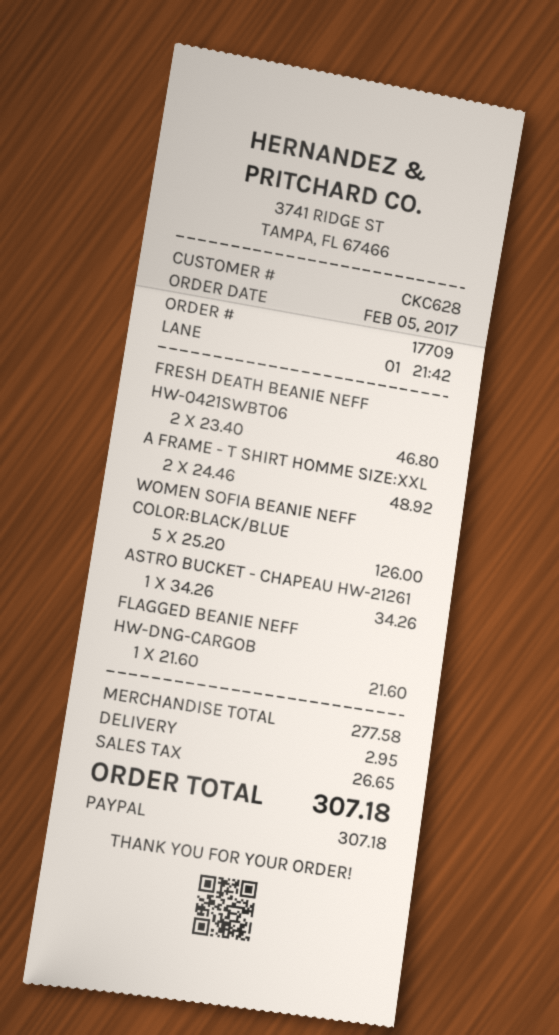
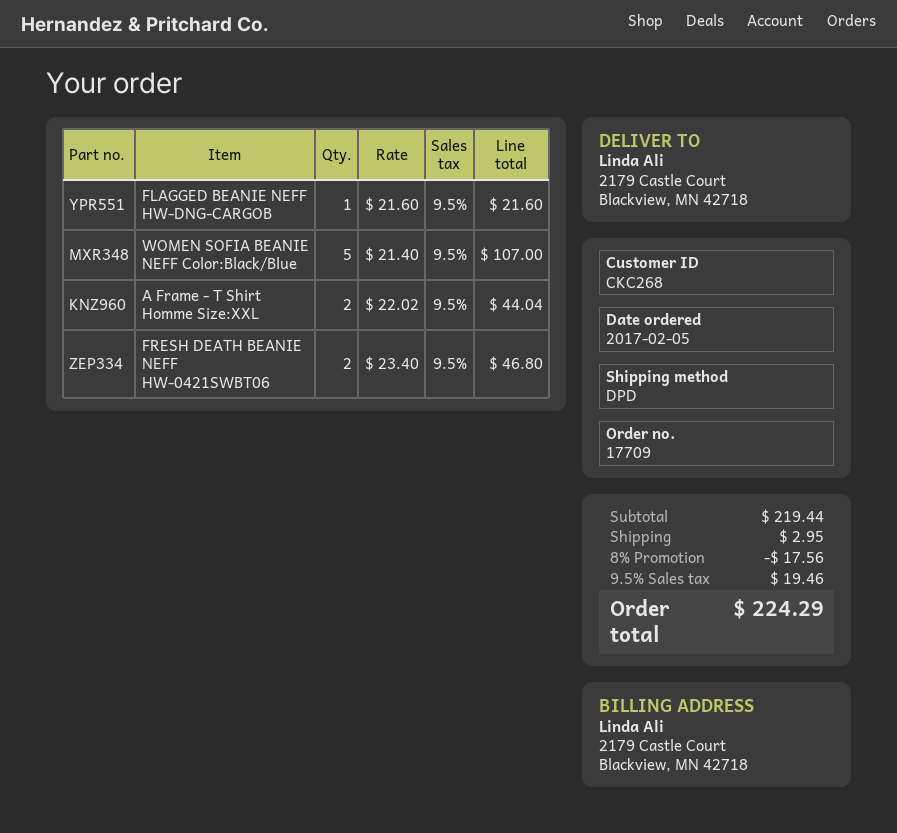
customer number: CKC628 -> CKC268
A FRAME - T SHIRT HOMME SIZE:XXL: 2 x 24.46 = 48.92 -> 2 x 22.02 = 44.04
WOMEN SOFIA BEANIE NEFF COLOR:BLACK/BLUE: 5 x 25.20 = 126.00 -> 5 x 21.40 = 107.00
ASTRO BUCKET - CHAPEAU HW-21261: 1 x 34.26 = 34.26 -> none
subtotal: 277.58 -> 219.44
discount: none -> 8% = 17.56
tax: 26.65 -> 19.46
total: 307.18 -> 224.29

